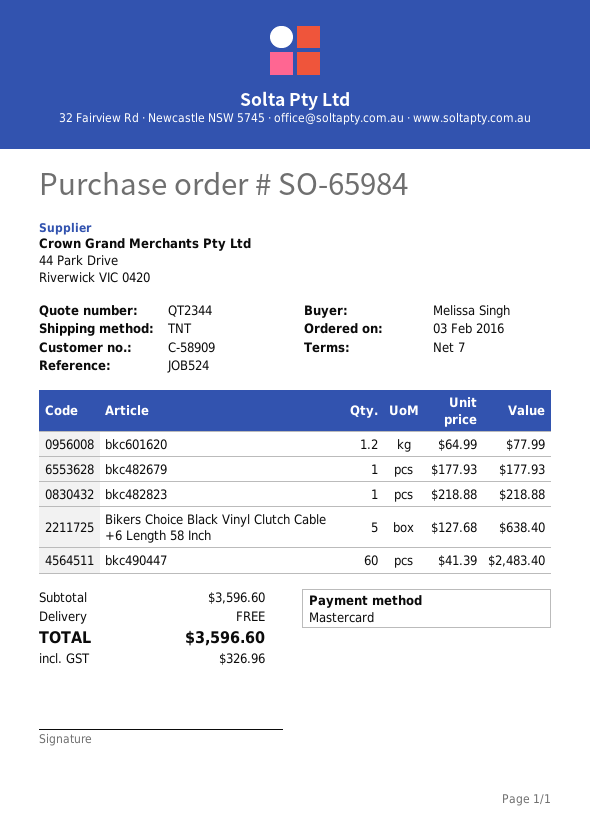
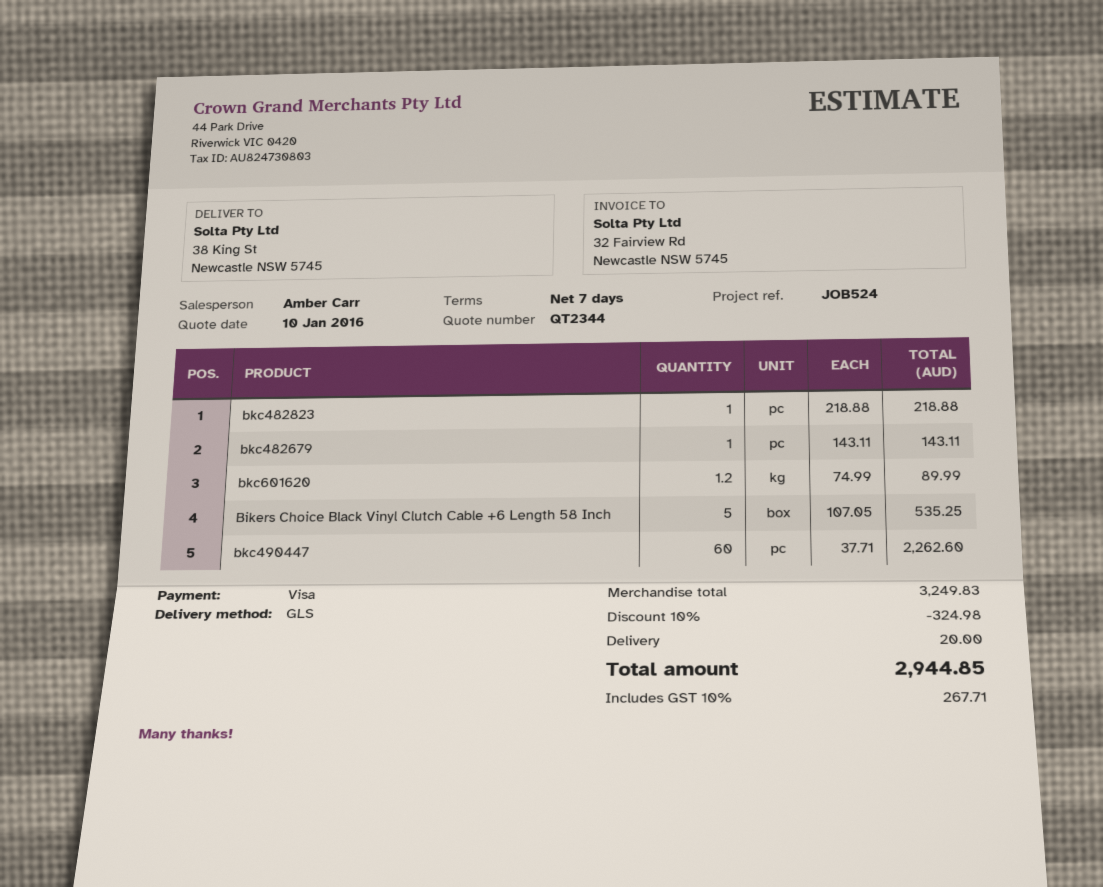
payment method: Mastercard -> Visa
shipping method: TNT -> GLS
bkc601620: 1.2 x 64.99 = 77.99 -> 1.2 x 74.99 = 89.99
bkc482679: 1 x 177.93 = 177.93 -> 1 x 143.11 = 143.11
Bikers Choice Black Vinyl Clutch Cable +6 Length 58 Inch: 5 x 127.68 = 638.40 -> 5 x 107.05 = 535.25
bkc490447: 60 x 41.39 = 2483.40 -> 60 x 37.71 = 2262.60
subtotal: 3596.60 -> 3249.83
discount: none -> 10% = 324.98
shipping: 0.00 -> 20.00
tax: 326.96 -> 267.71
total: 3596.60 -> 2944.85

